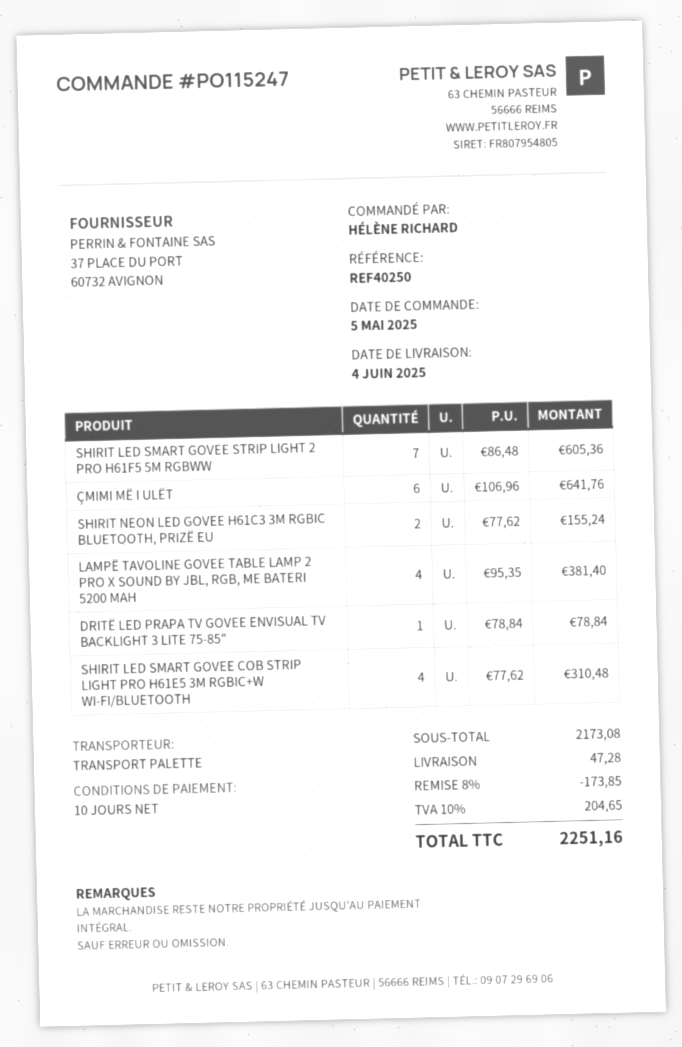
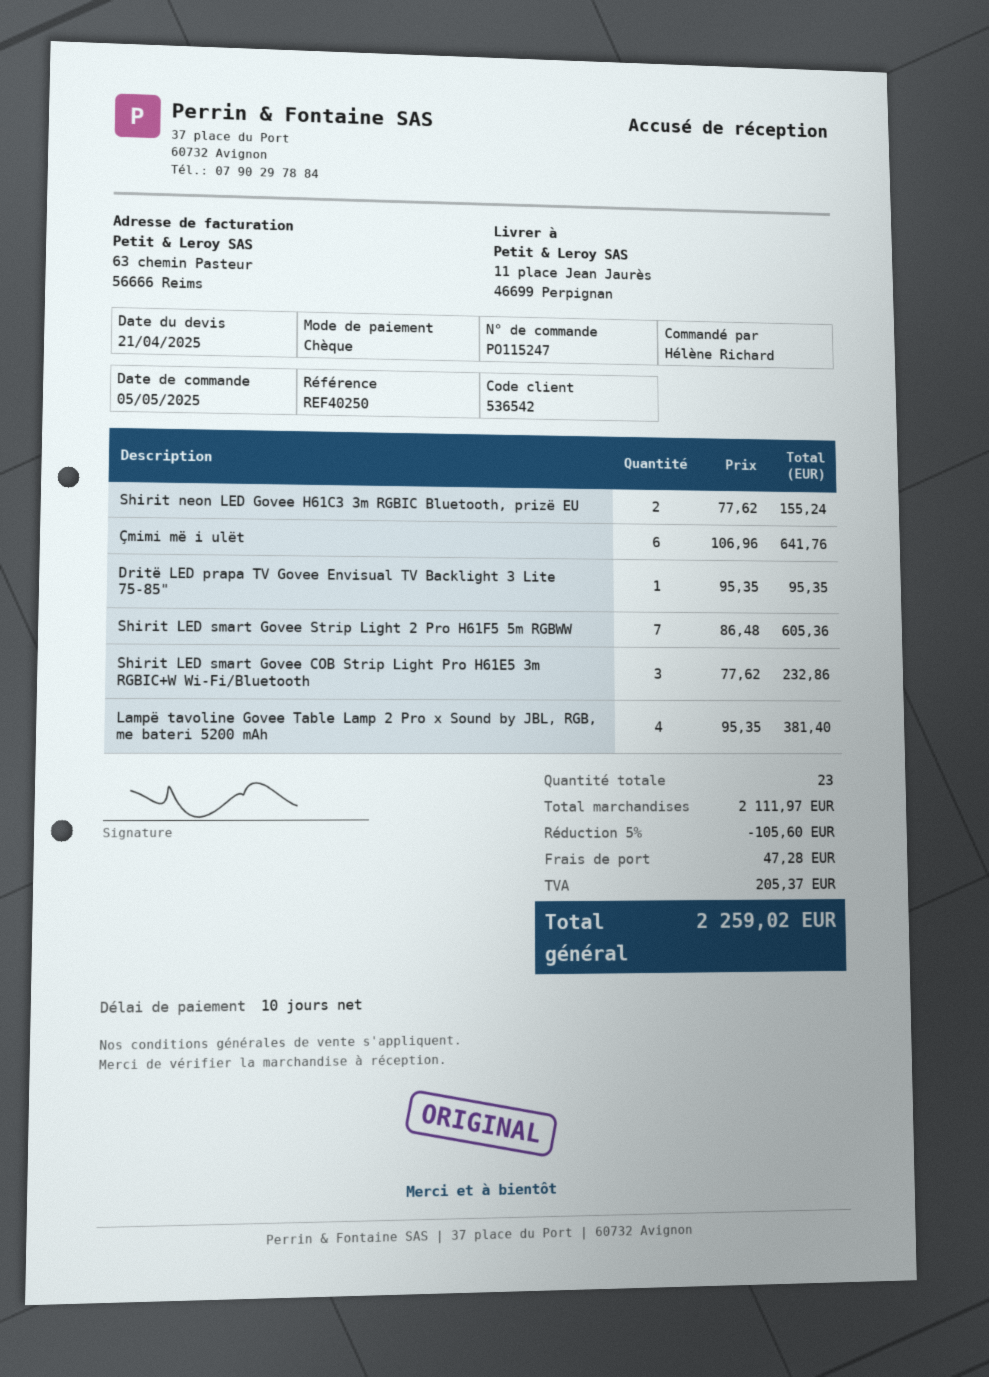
DRITË LED PRAPA TV GOVEE ENVISUAL TV BACKLIGHT 3 LITE 75-85": 1 x 78.84 = 78.84 -> 1 x 95.35 = 95.35
SHIRIT LED SMART GOVEE COB STRIP LIGHT PRO H61E5 3M RGBIC+W WI-FI/BLUETOOTH: 4 x 77.62 = 310.48 -> 3 x 77.62 = 232.86
subtotal: 2173.08 -> 2111.97
discount: 8% = 173.85 -> 5% = 105.60
tax: 204.65 -> 205.37
total: 2251.16 -> 2259.02

